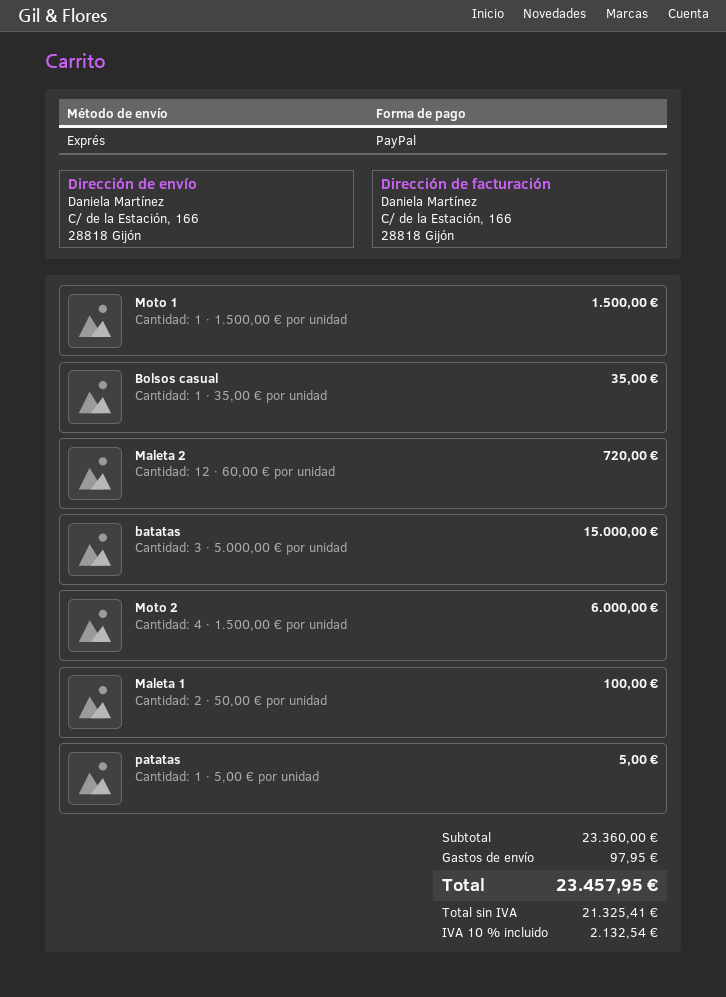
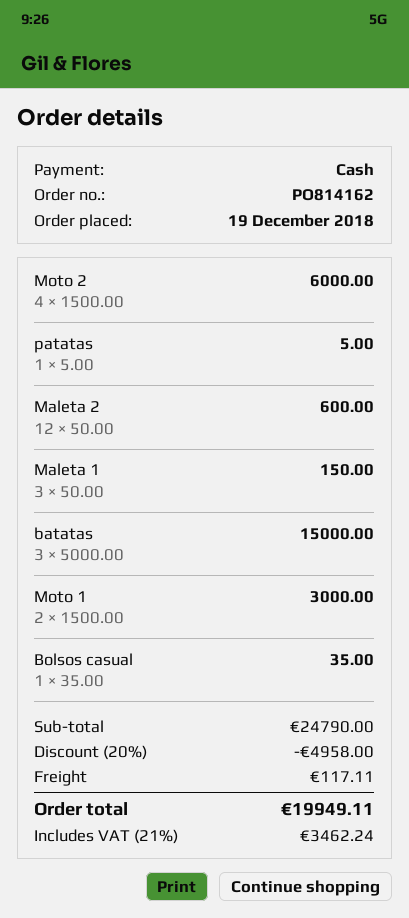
payment method: PayPal -> cash
Moto 1: 1 x 1500.00 = 1500.00 -> 2 x 1500.00 = 3000.00
Maleta 2: 12 x 60.00 = 720.00 -> 12 x 50.00 = 600.00
Maleta 1: 2 x 50.00 = 100.00 -> 3 x 50.00 = 150.00
subtotal: 23360.00 -> 24790.00
discount: none -> 20% = 4958.00
shipping: 97.95 -> 117.11
tax: 10% = 2132.54 -> 21% = 3462.24
total: 23457.95 -> 19949.11

